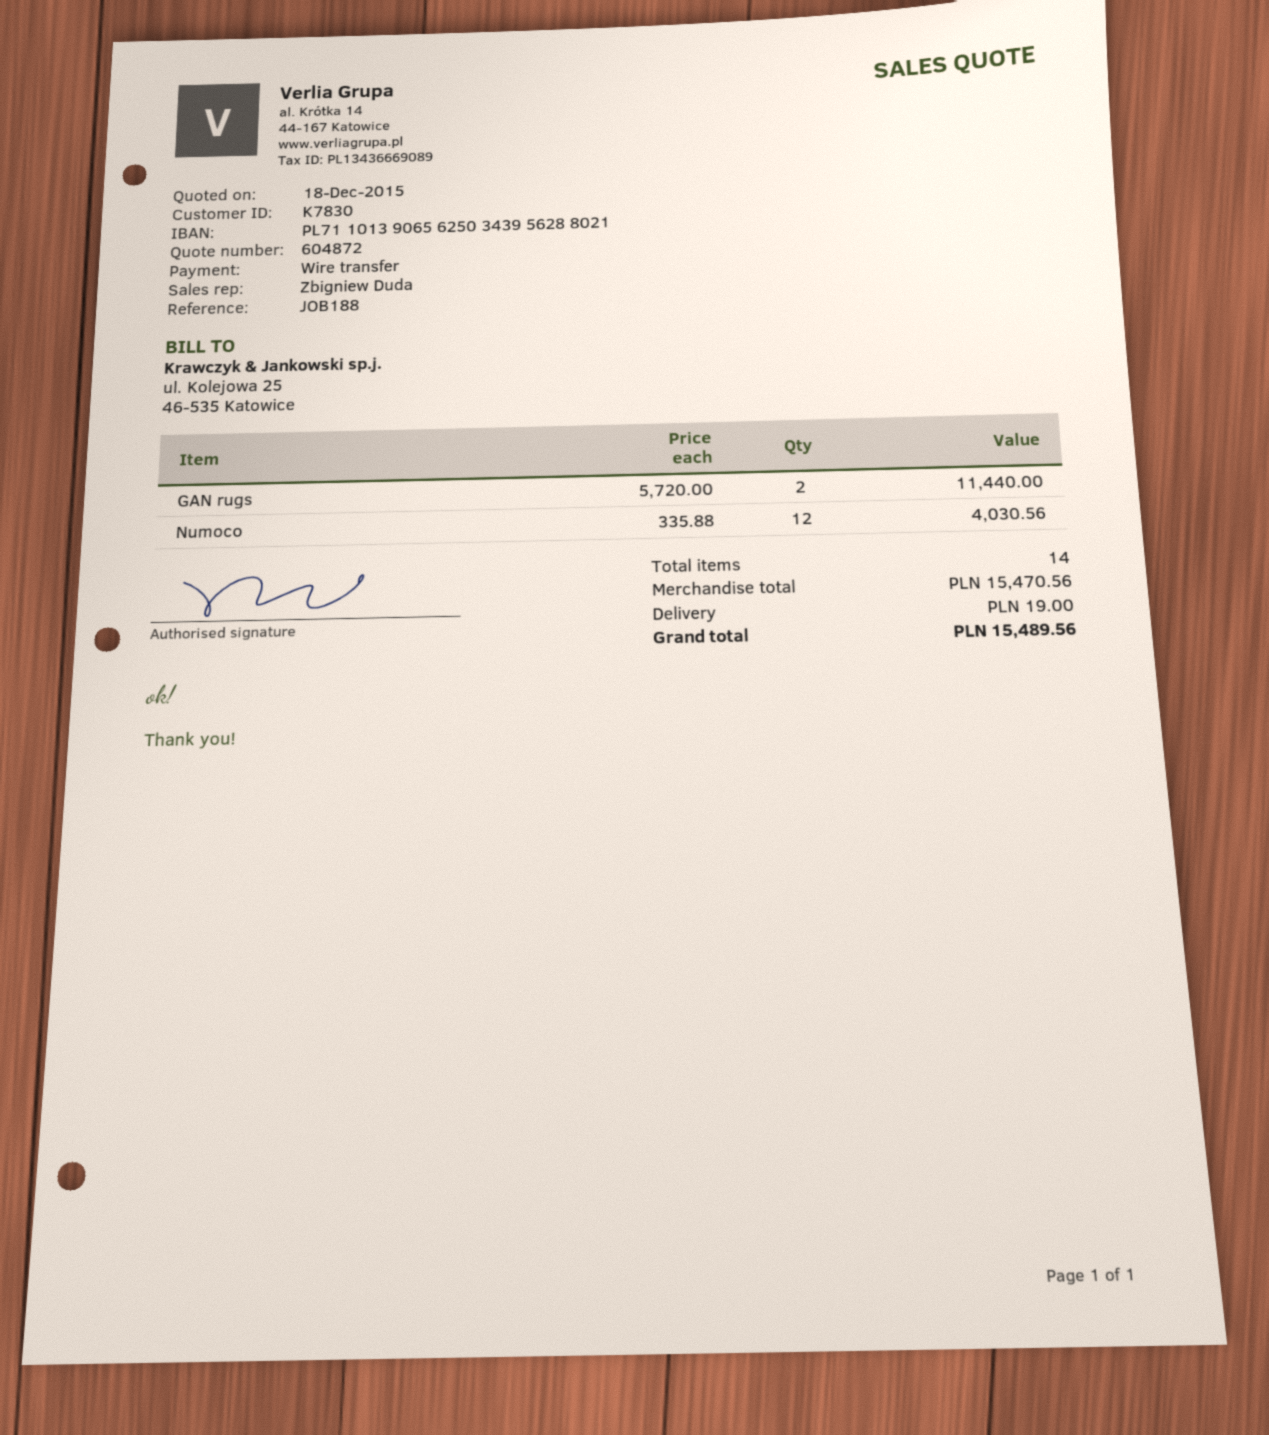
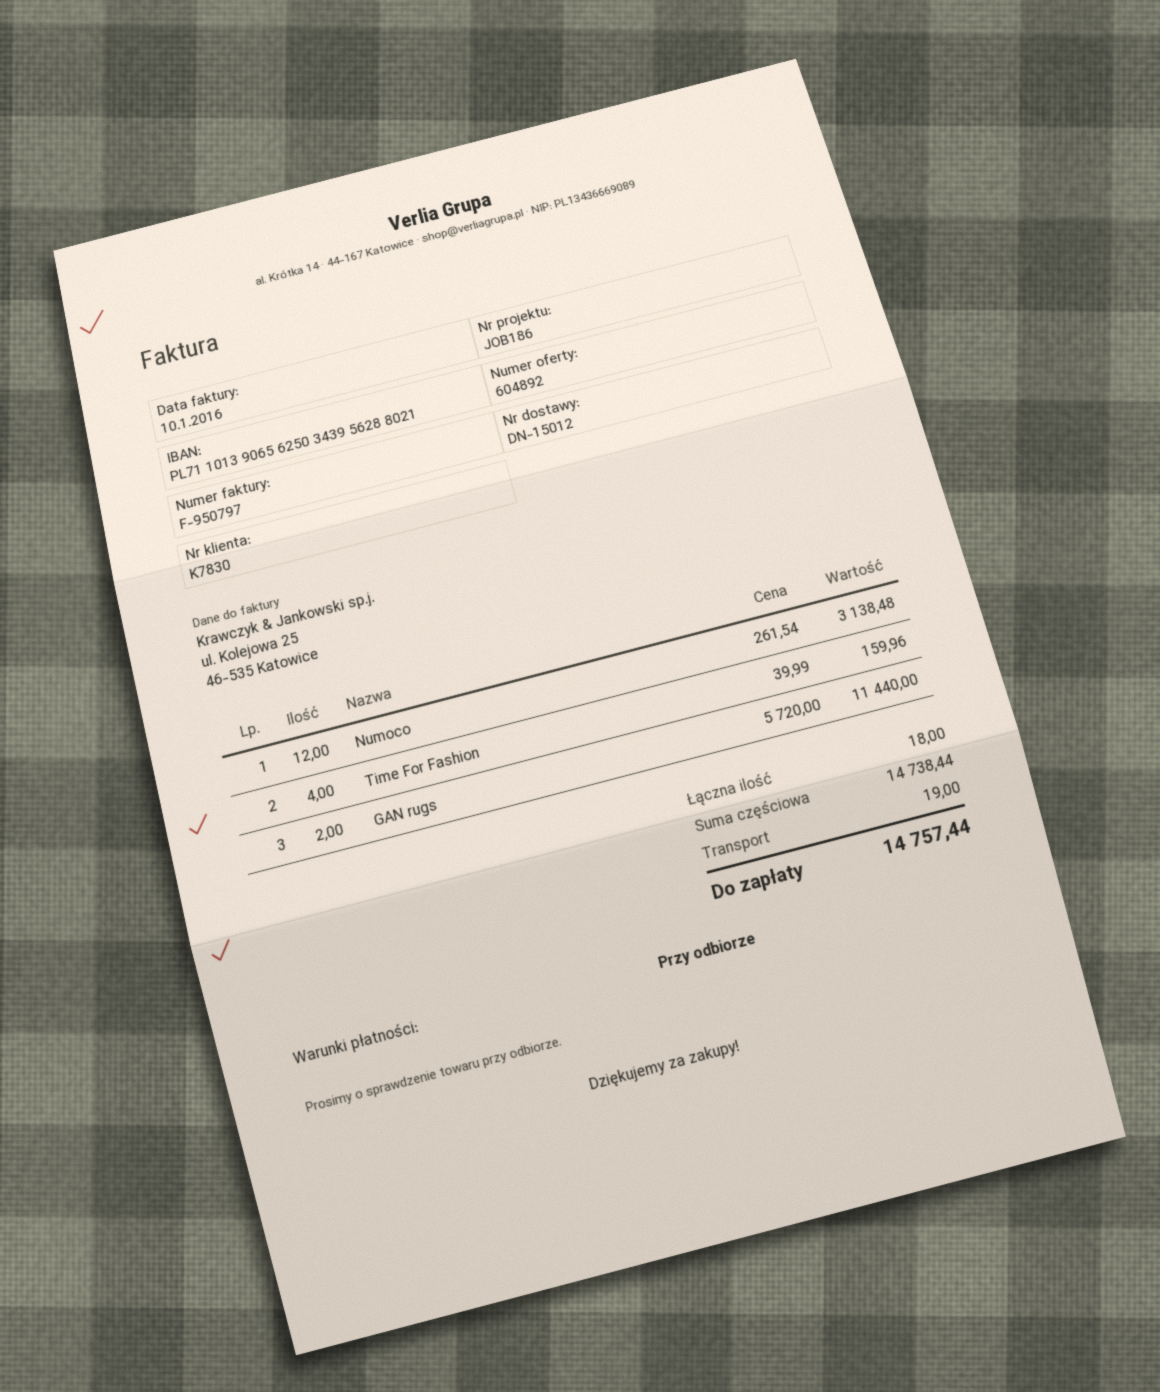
quote number: 604872 -> 604892
reference: JOB188 -> JOB186
Numoco: 12 x 335.88 = 4030.56 -> 12 x 261.54 = 3138.48
Time For Fashion: none -> 4 x 39.99 = 159.96
total quantity: 14 -> 18
subtotal: 15470.56 -> 14738.44
total: 15489.56 -> 14757.44

